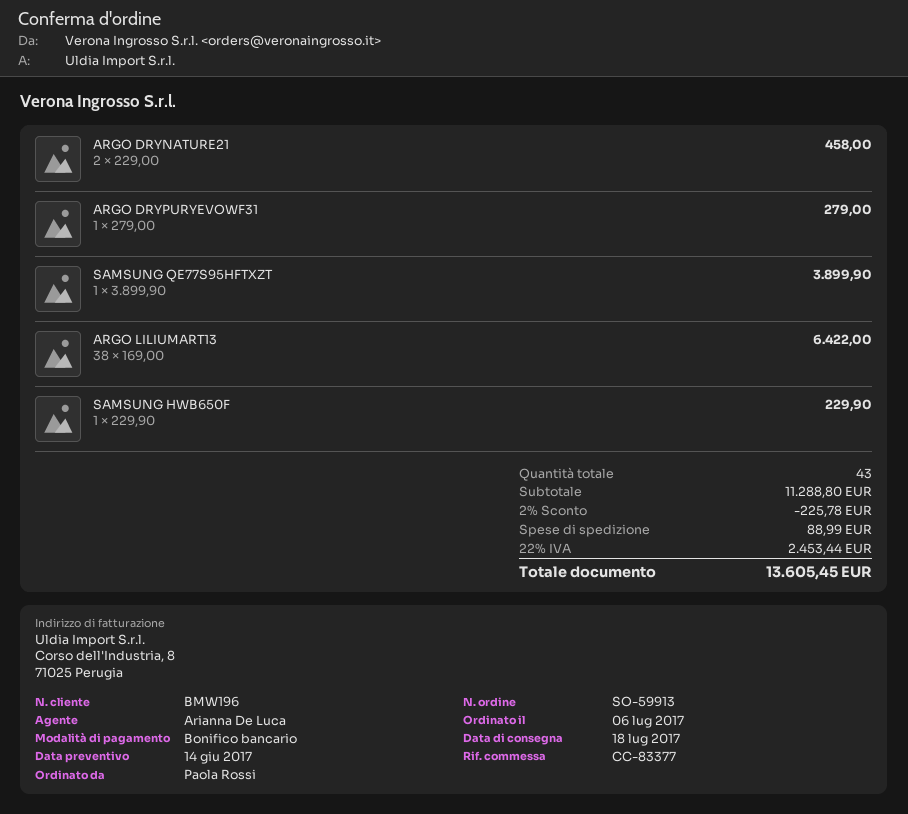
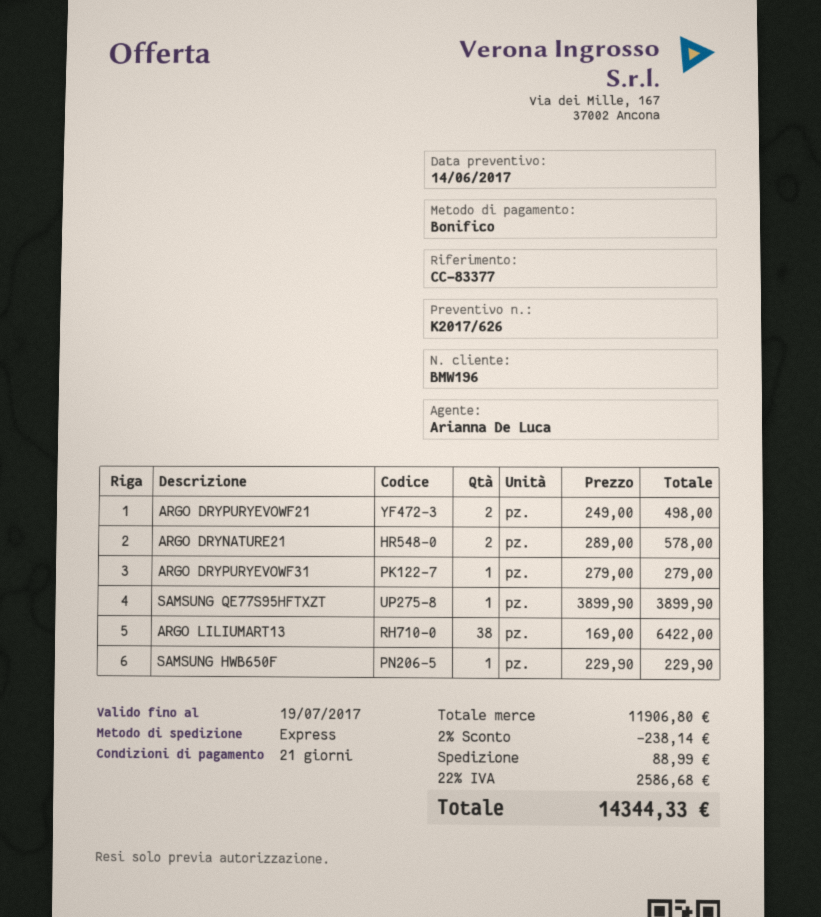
ARGO DRYNATURE21: 2 x 229.00 = 458.00 -> 2 x 289.00 = 578.00
ARGO DRYPURYEVOWF21: none -> 2 x 249.00 = 498.00
subtotal: 11288.80 -> 11906.80
discount: 2% = 225.78 -> 2% = 238.14
tax: 22% = 2453.44 -> 22% = 2586.68
total: 13605.45 -> 14344.33

